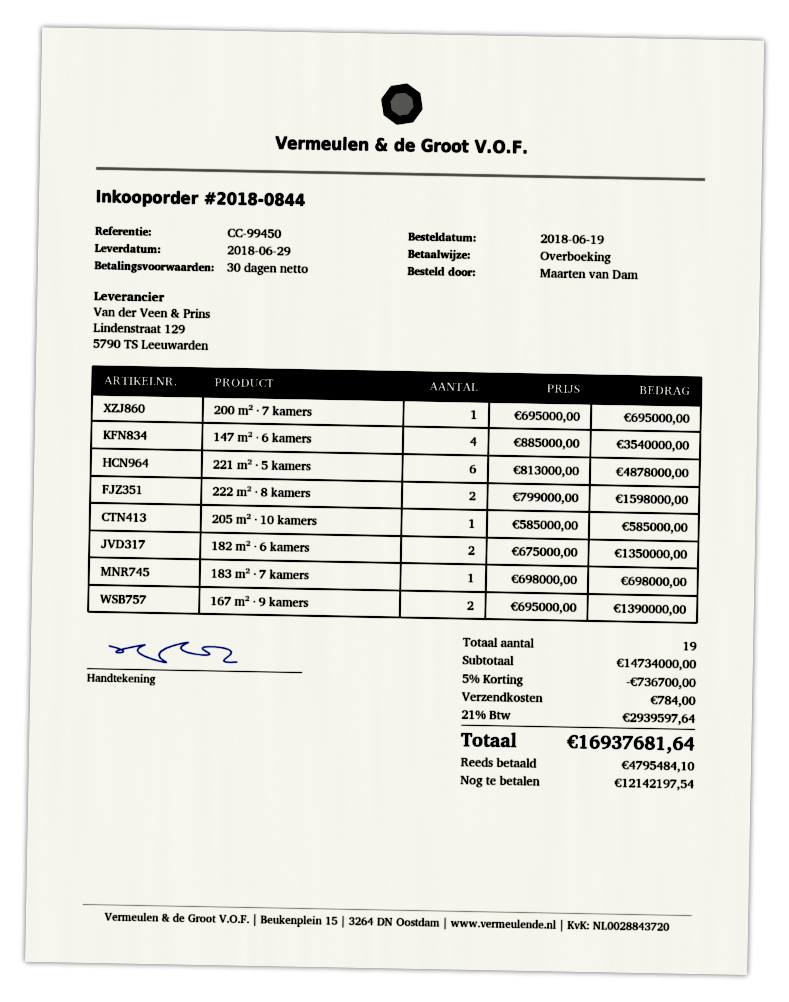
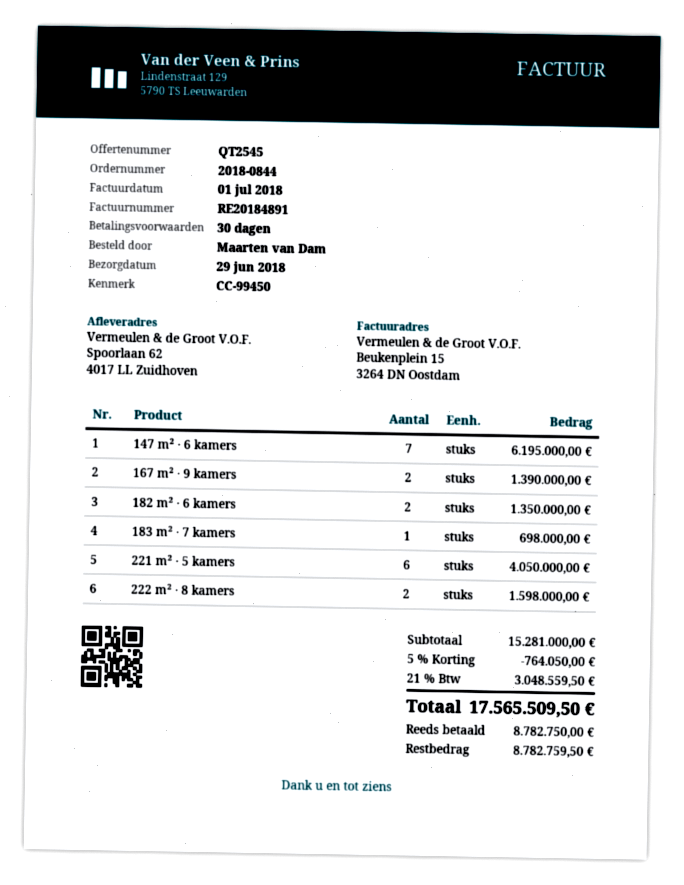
200 m² · 7 kamers: 1 for 695000.00 -> none
147 m² · 6 kamers: 4 for 3540000.00 -> 7 for 6195000.00
221 m² · 5 kamers: 6 for 4878000.00 -> 6 for 4050000.00
205 m² · 10 kamers: 1 for 585000.00 -> none
subtotal: 14734000.00 -> 15281000.00
discount: 5% = 736700.00 -> 5% = 764050.00
shipping: 784.00 -> none
tax: 21% = 2939597.64 -> 21% = 3048559.50
total: 16937681.64 -> 17565509.50
deposit: 4795484.10 -> 8782750.00
balance: 12142197.54 -> 8782759.50

